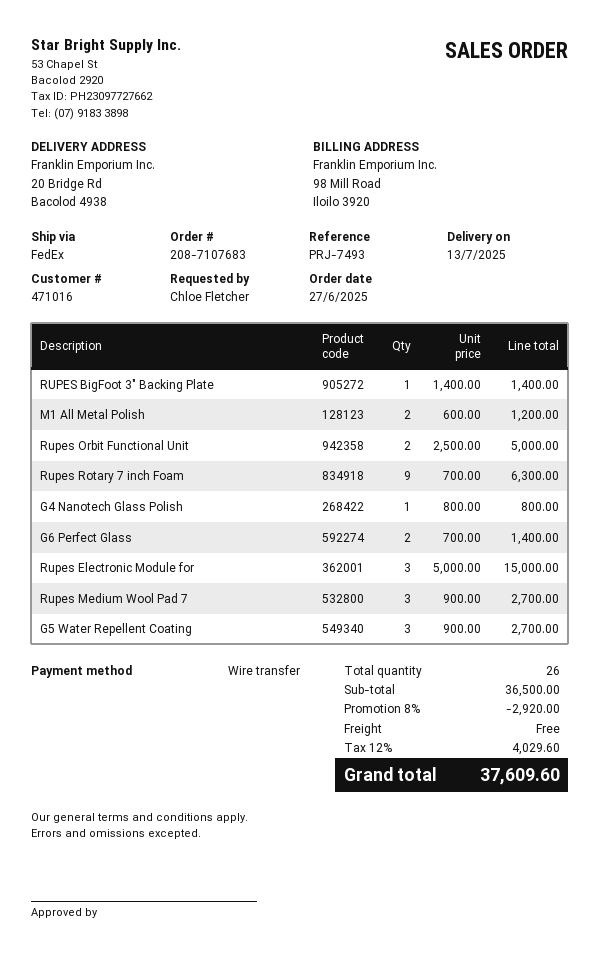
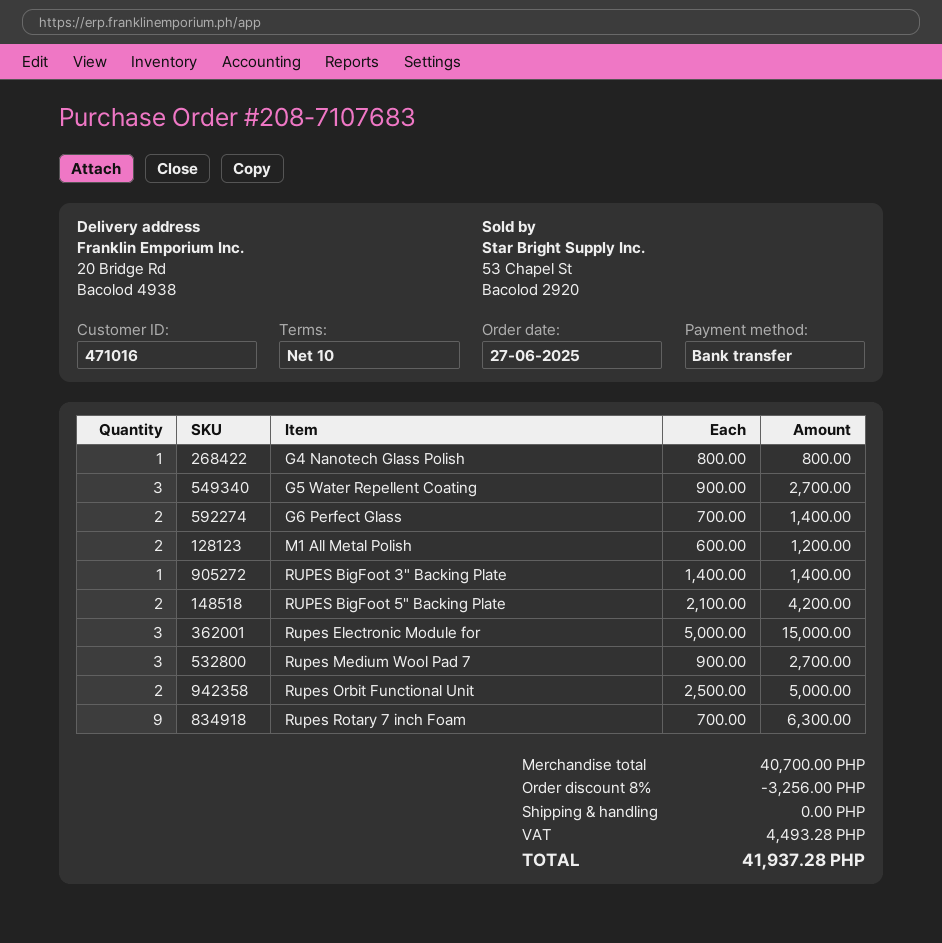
RUPES BigFoot 5" Backing Plate: none -> 2 x 2100.00 = 4200.00
subtotal: 36500.00 -> 40700.00
discount: 8% = 2920.00 -> 8% = 3256.00
tax: 4029.60 -> 4493.28
total: 37609.60 -> 41937.28

